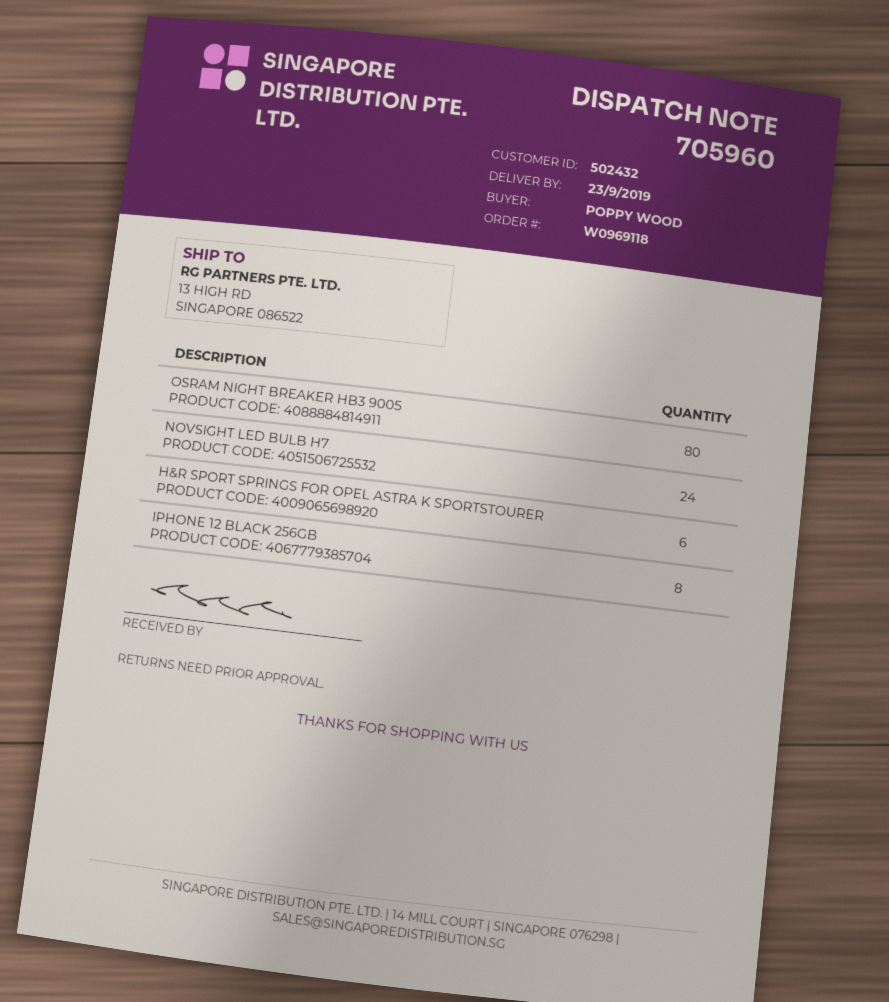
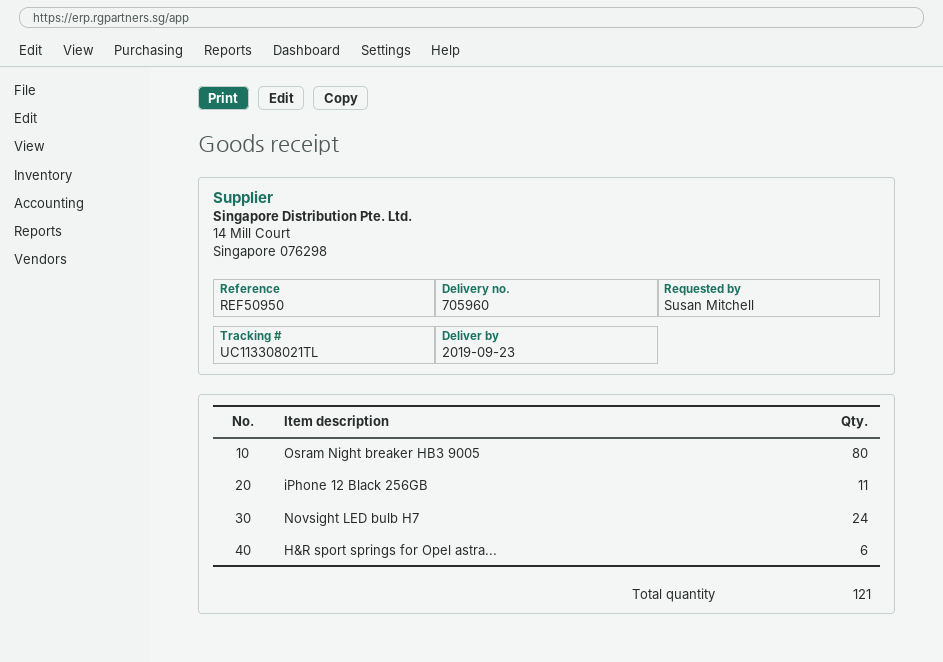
ordered by: POPPY WOOD -> Susan Mitchell
IPHONE 12 BLACK 256GB: 8 -> 11

